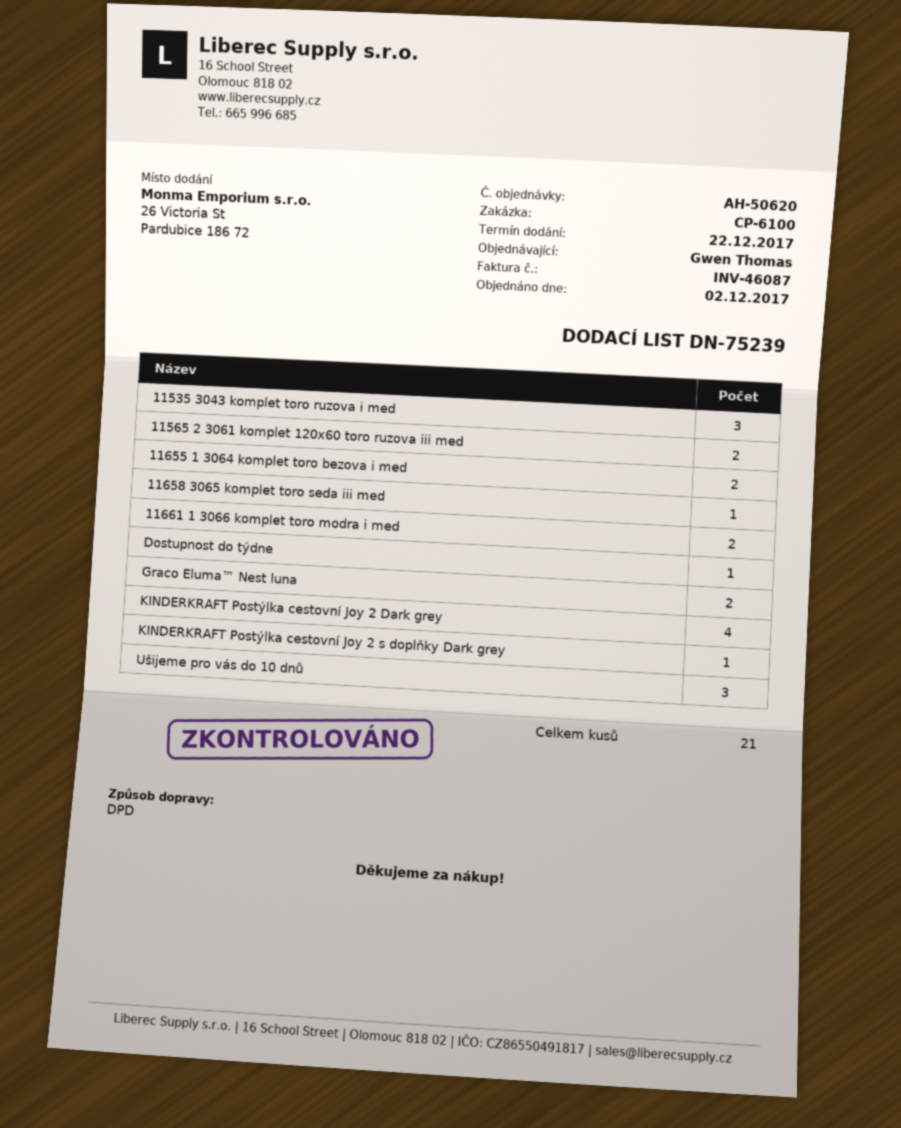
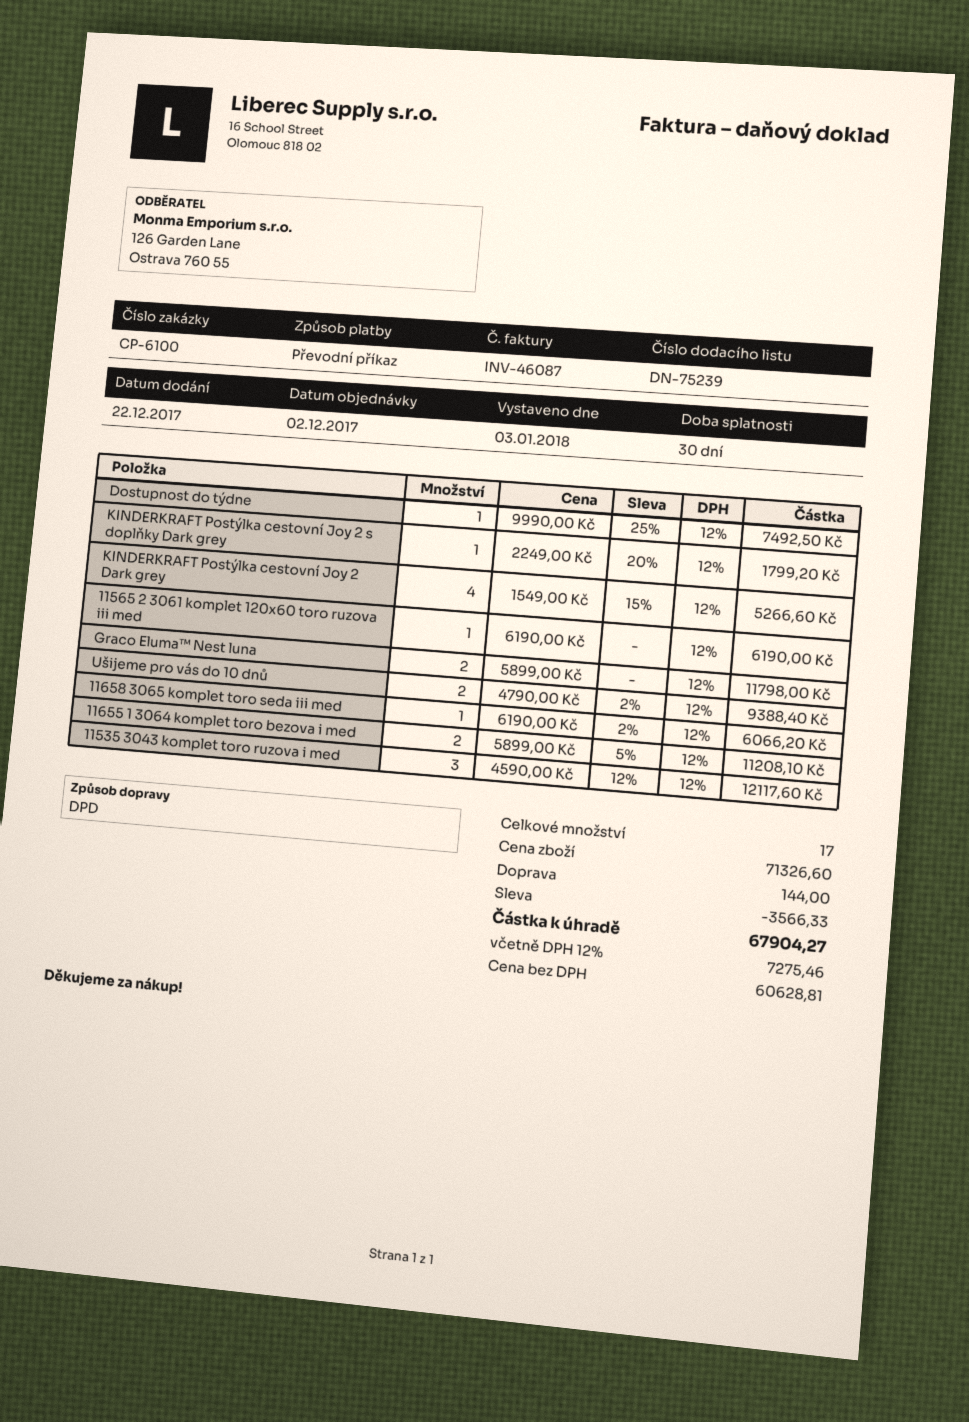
11565 2 3061 komplet 120x60 toro ruzova iii med: 2 -> 1
11661 1 3066 komplet toro modra i med: 2 -> none
Ušijeme pro vás do 10 dnů: 3 -> 2
total quantity: 21 -> 17

